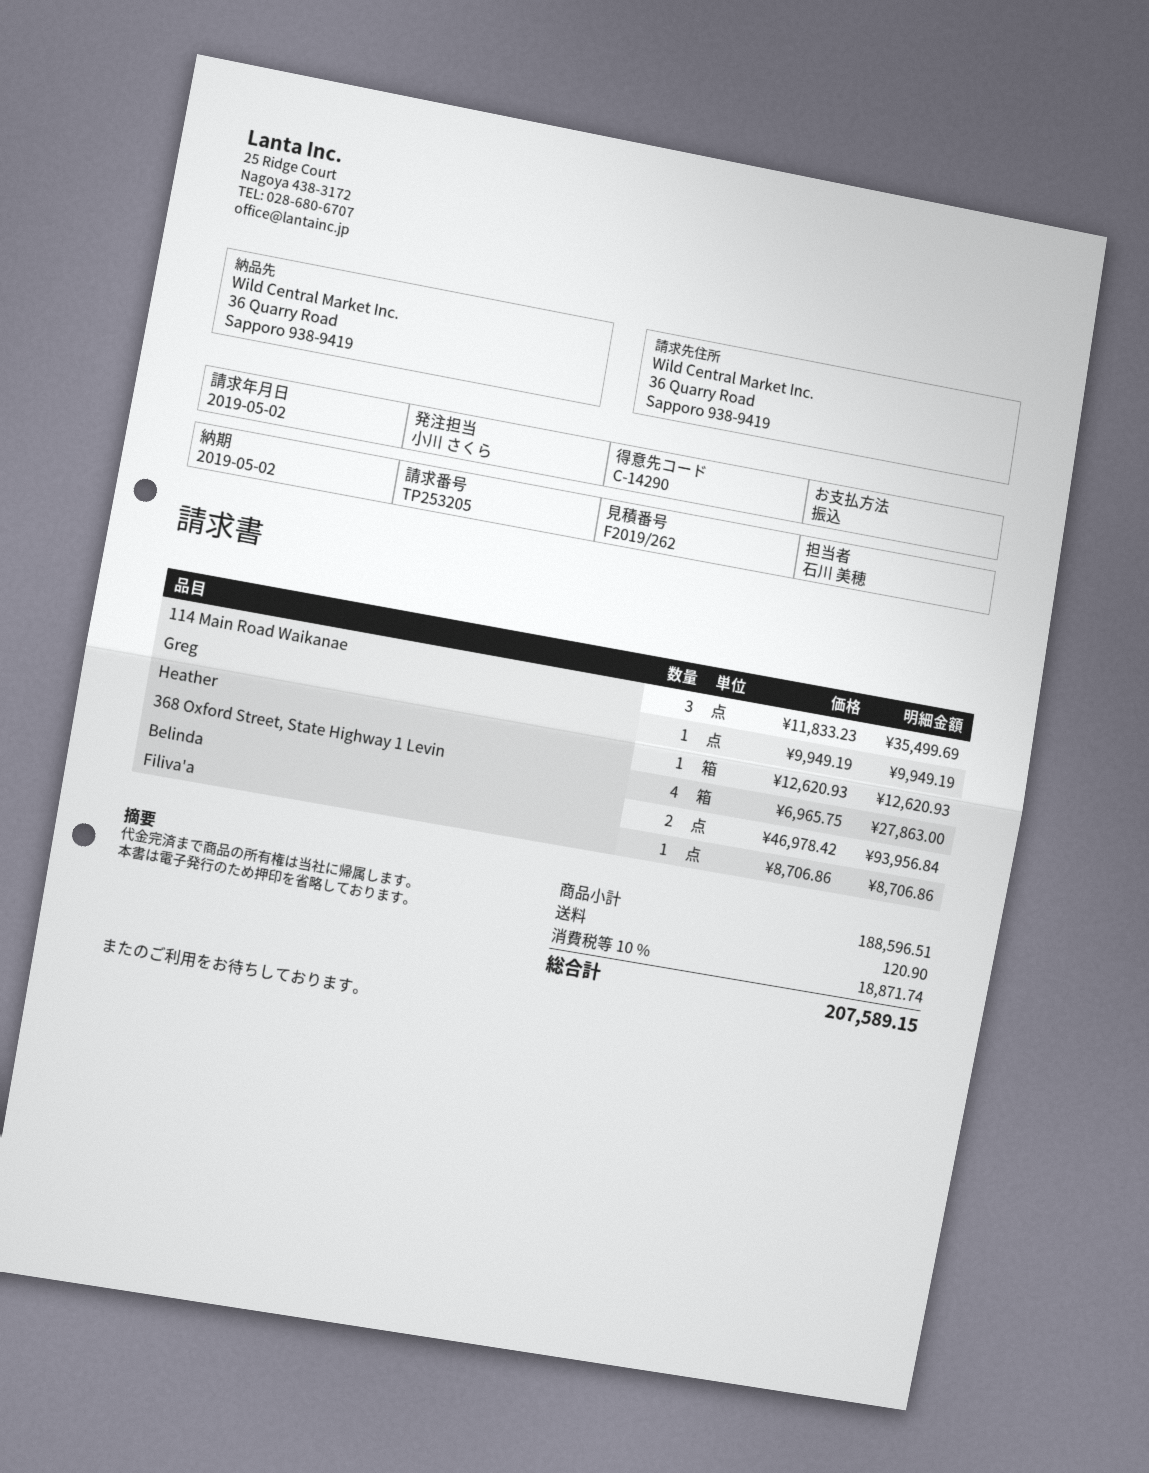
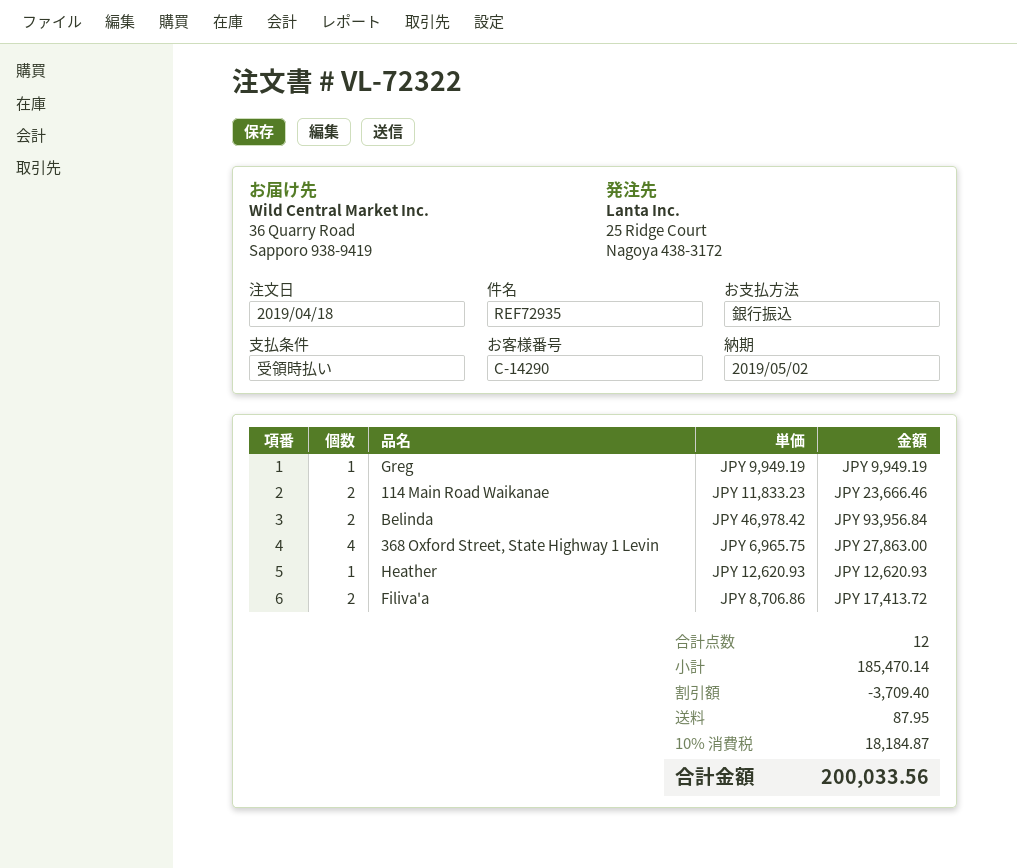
114 Main Road Waikanae: 3 x 11833.23 = 35499.69 -> 2 x 11833.23 = 23666.46
Filiva'a: 1 x 8706.86 = 8706.86 -> 2 x 8706.86 = 17413.72
subtotal: 188596.51 -> 185470.14
discount: none -> 3709.40
shipping: 120.90 -> 87.95
tax: 10% = 18871.74 -> 10% = 18184.87
total: 207589.15 -> 200033.56

